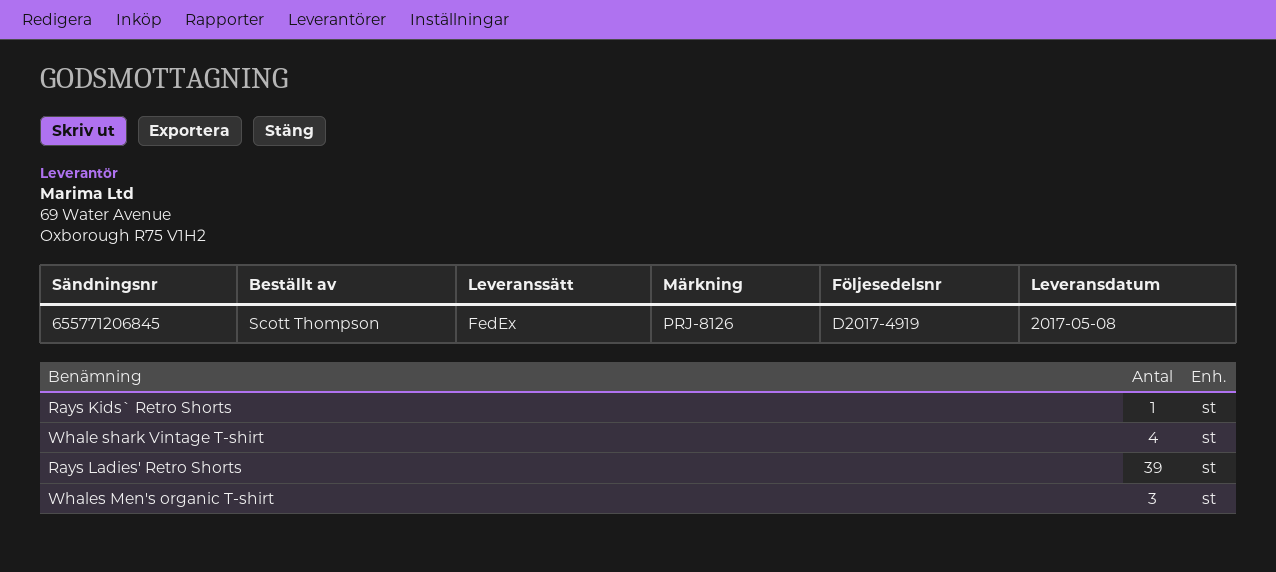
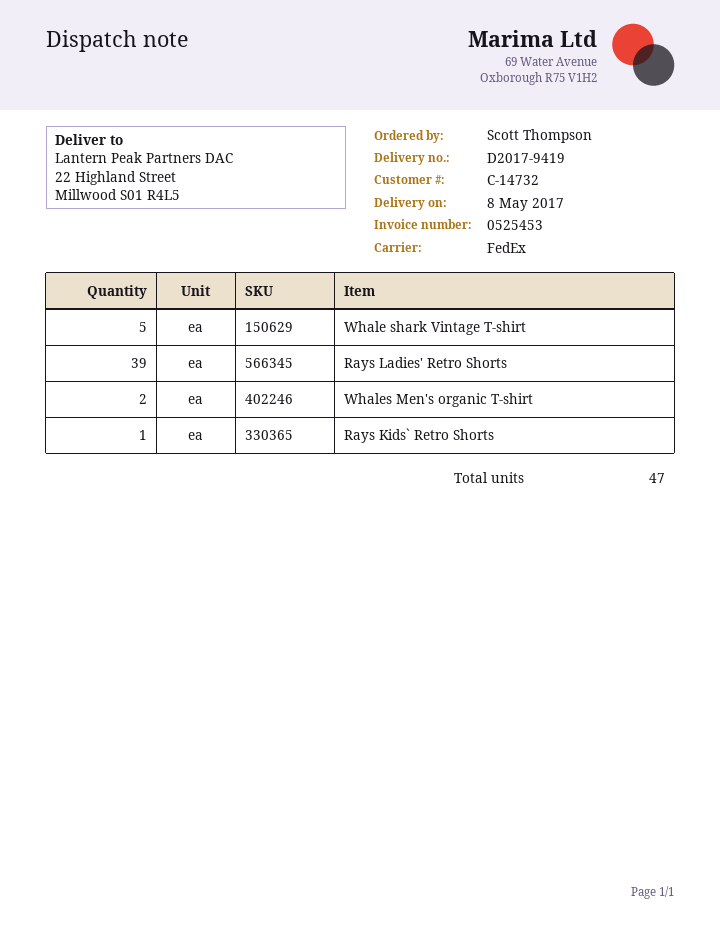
delivery note number: D2017-4919 -> D2017-9419
Whale shark Vintage T-shirt: 4 -> 5
Whales Men's organic T-shirt: 3 -> 2

